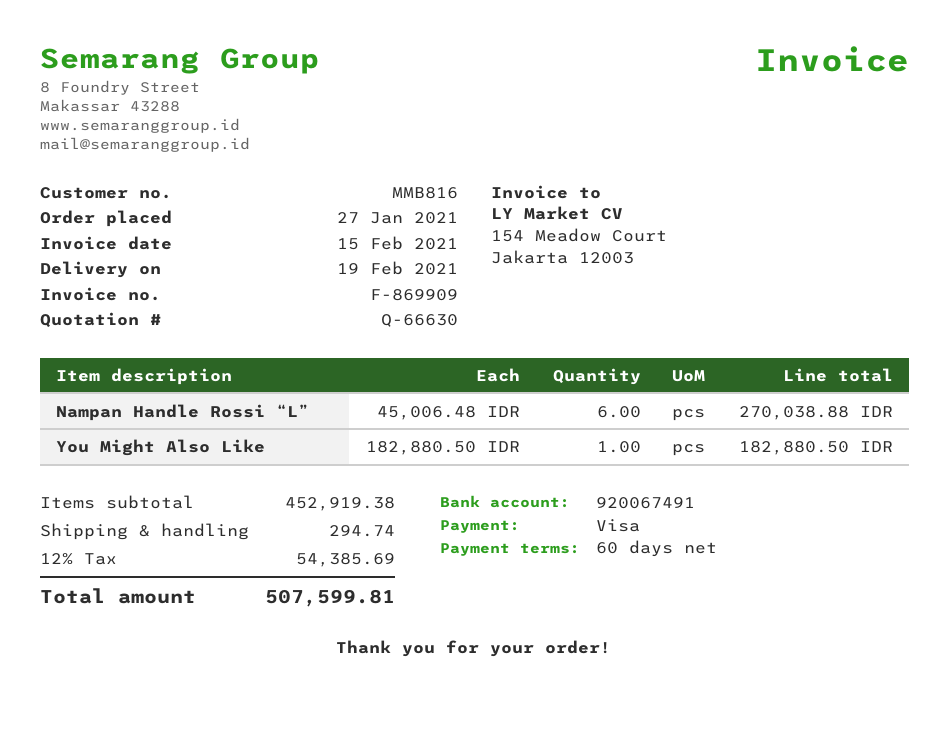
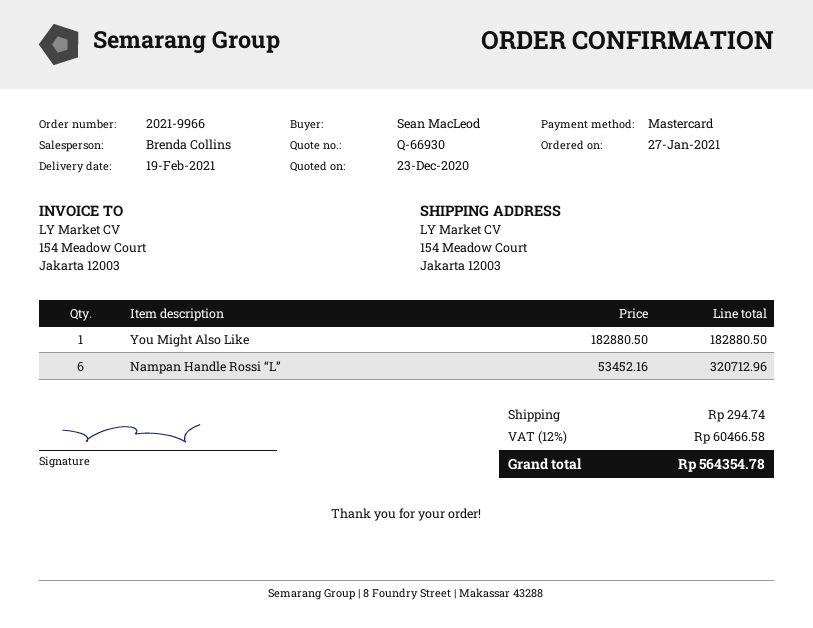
quote number: Q-66630 -> Q-66930
payment method: Visa -> Mastercard
Nampan Handle Rossi “L”: 6 x 45006.48 = 270038.88 -> 6 x 53452.16 = 320712.96
tax: 12% = 54385.69 -> 12% = 60466.58
total: 507599.81 -> 564354.78

